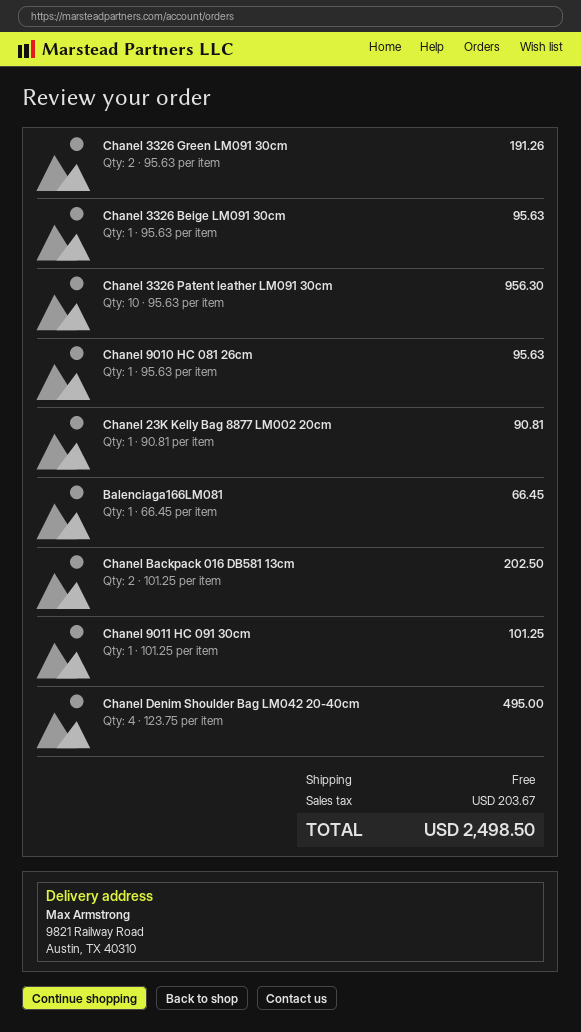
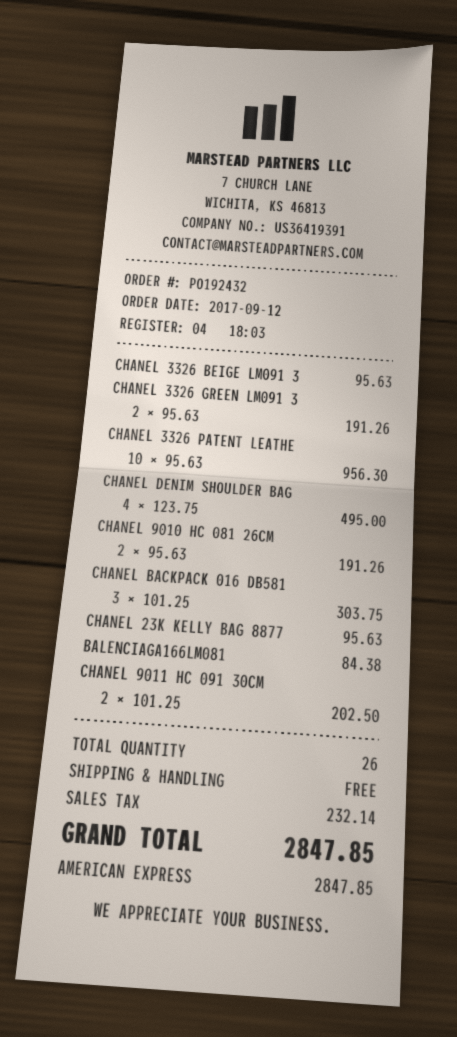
Chanel 9010 HC 081 26cm: 1 x 95.63 = 95.63 -> 2 x 95.63 = 191.26
Chanel 23K Kelly Bag 8877 LM002 20cm: 1 x 90.81 = 90.81 -> 1 x 95.63 = 95.63
Balenciaga166LM081: 1 x 66.45 = 66.45 -> 1 x 84.38 = 84.38
Chanel Backpack 016 DB581 13cm: 2 x 101.25 = 202.50 -> 3 x 101.25 = 303.75
Chanel 9011 HC 091 30cm: 1 x 101.25 = 101.25 -> 2 x 101.25 = 202.50
tax: 203.67 -> 232.14
total: 2498.50 -> 2847.85

